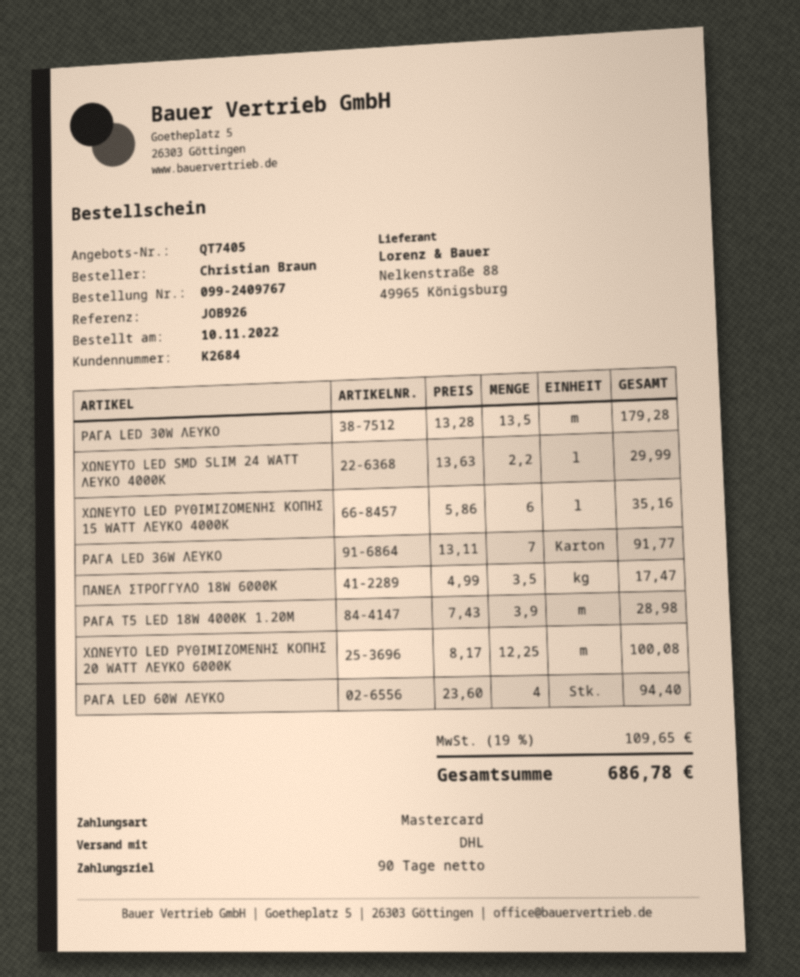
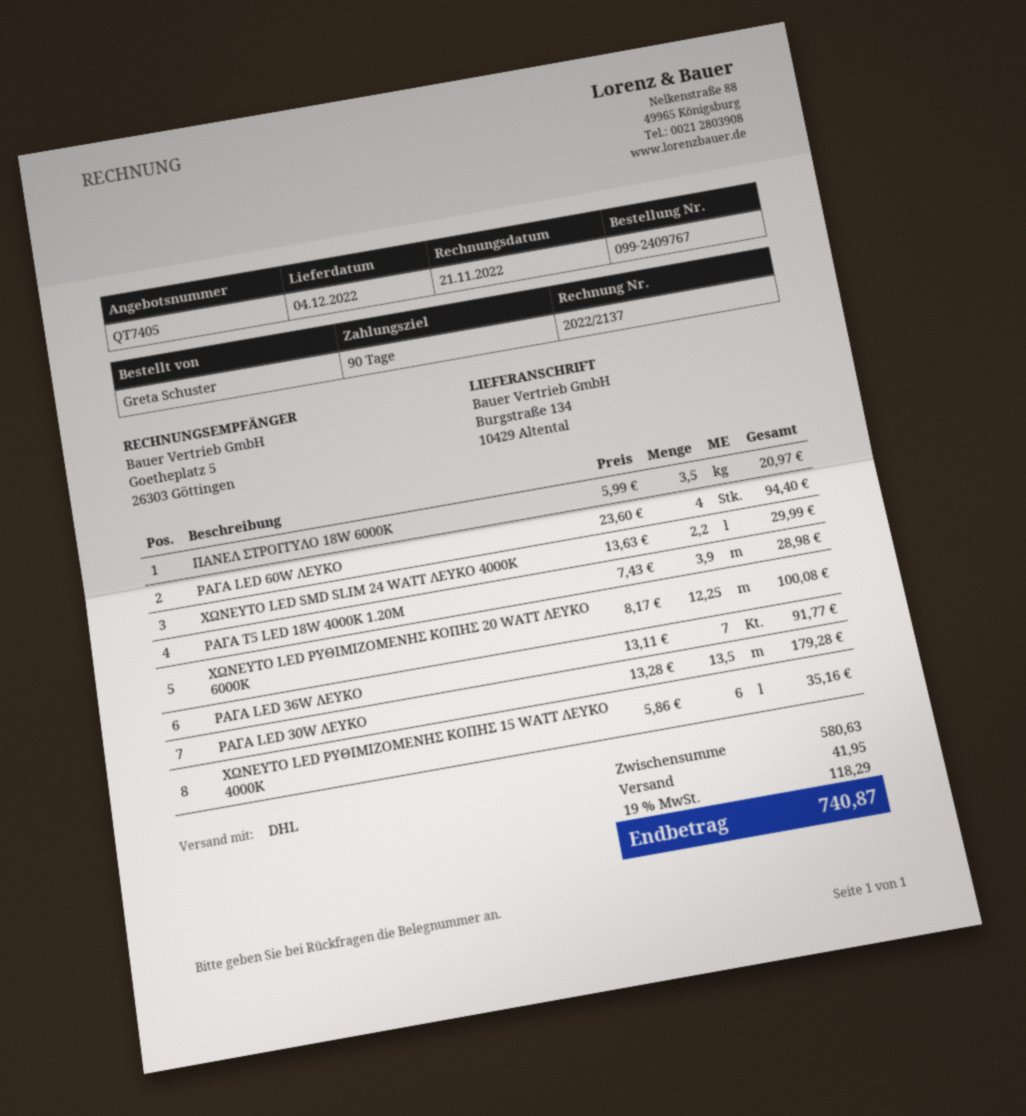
ordered by: Christian Braun -> Greta Schuster
ΠΑΝΕΛ ΣΤΡΟΓΓΥΛΟ 18W 6000K: 3.5 x 4.99 = 17.47 -> 3.5 x 5.99 = 20.97
shipping: none -> 41.95
tax: 19% = 109.65 -> 19% = 118.29
total: 686.78 -> 740.87

